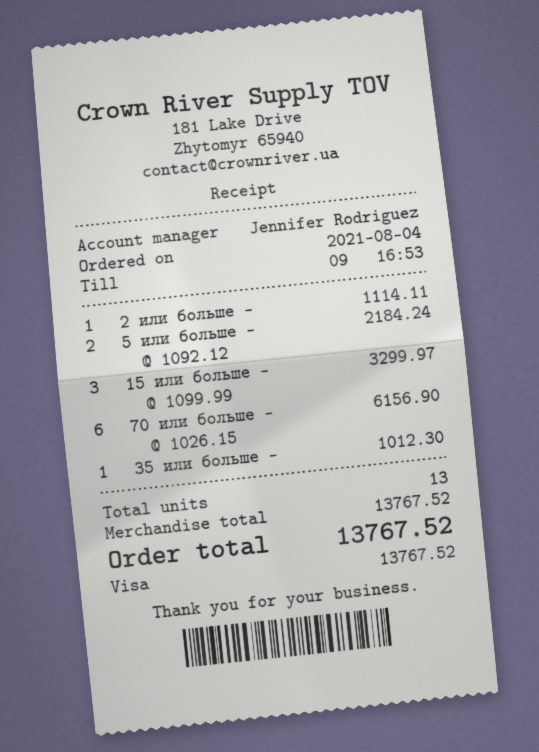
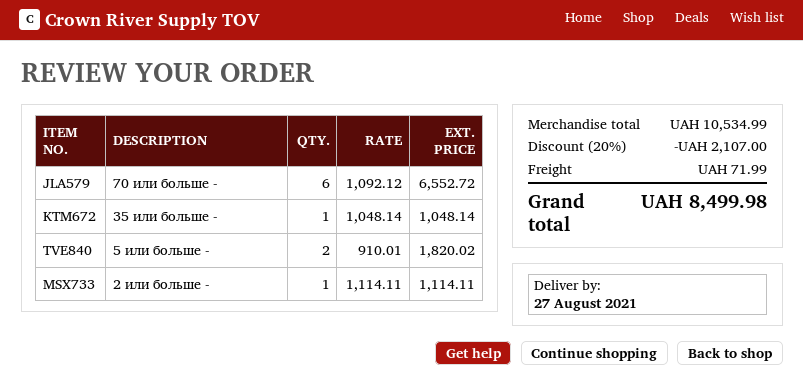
5 или больше -: 2 x 1092.12 = 2184.24 -> 2 x 910.01 = 1820.02
15 или больше -: 3 x 1099.99 = 3299.97 -> none
70 или больше -: 6 x 1026.15 = 6156.90 -> 6 x 1092.12 = 6552.72
35 или больше -: 1 x 1012.30 = 1012.30 -> 1 x 1048.14 = 1048.14
subtotal: 13767.52 -> 10534.99
discount: none -> 20% = 2107.00
shipping: none -> 71.99
total: 13767.52 -> 8499.98

